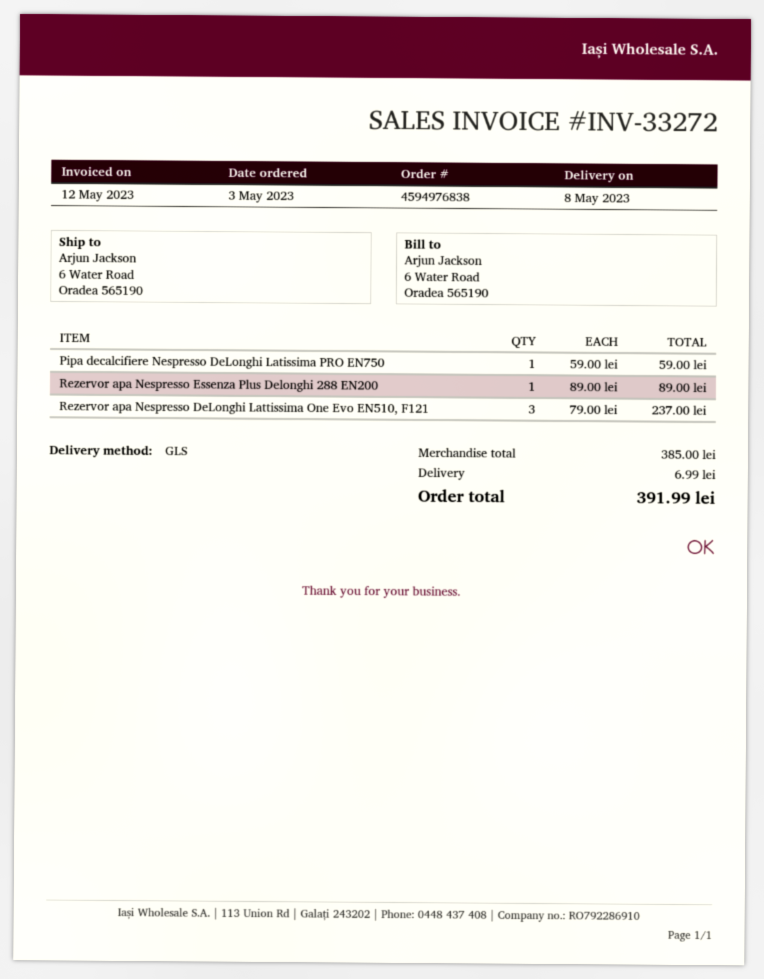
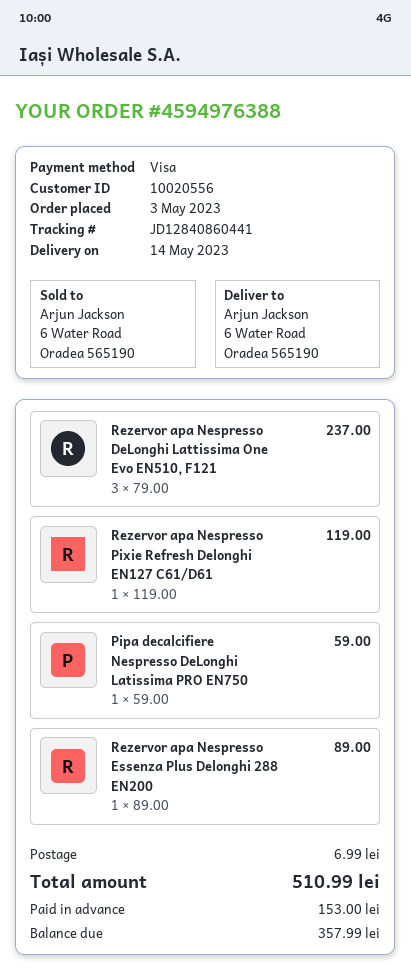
order number: 4594976838 -> 4594976388
delivery date: 2023-05-08 -> 2023-05-14
Rezervor apa Nespresso Pixie Refresh Delonghi EN127 C61/D61: none -> 1 x 119.00 = 119.00
total: 391.99 -> 510.99

